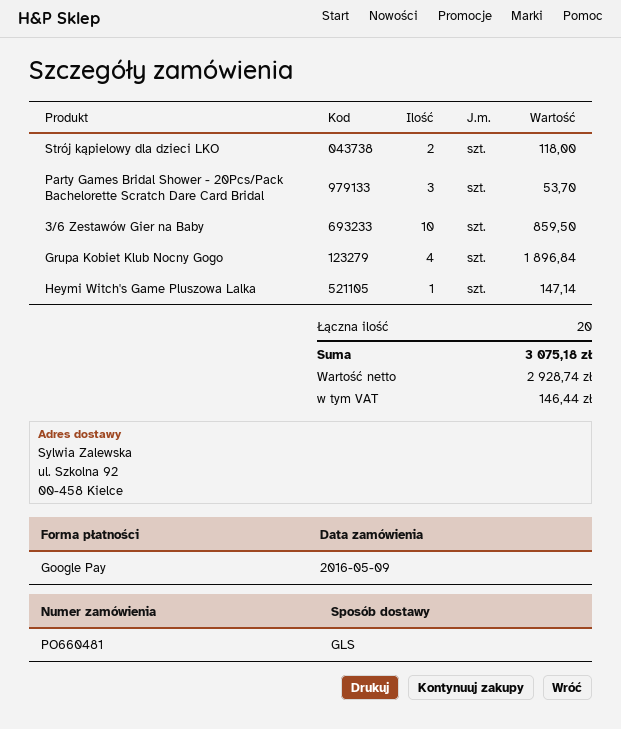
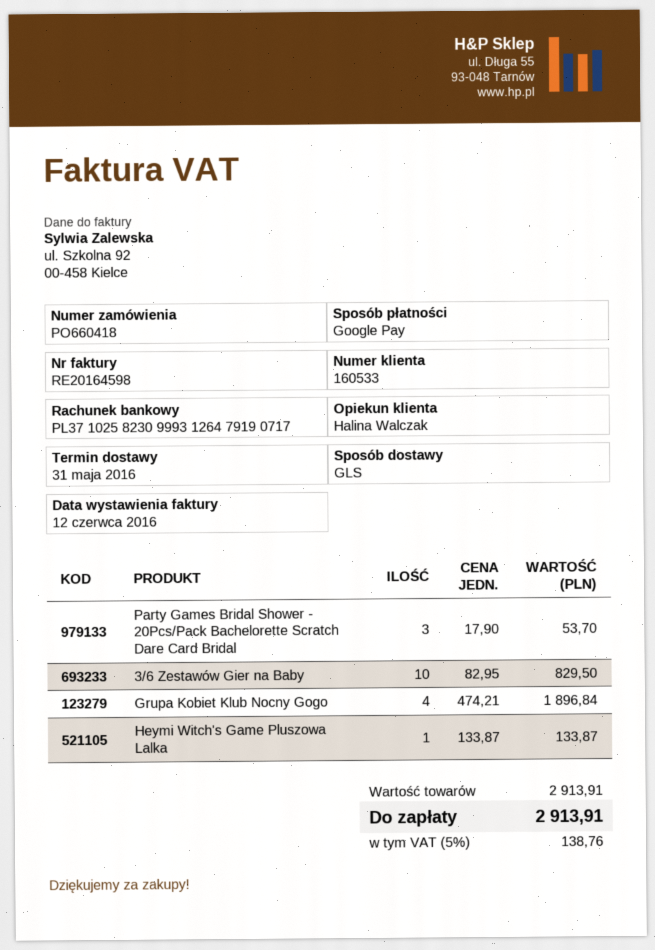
order number: PO660481 -> PO660418
Strój kąpielowy dla dzieci LKO: 2 for 118.00 -> none
3/6 Zestawów Gier na Baby: 10 for 859.50 -> 10 for 829.50
Heymi Witch's Game Pluszowa Lalka: 1 for 147.14 -> 1 for 133.87
tax: 146.44 -> 138.76
total: 3075.18 -> 2913.91

